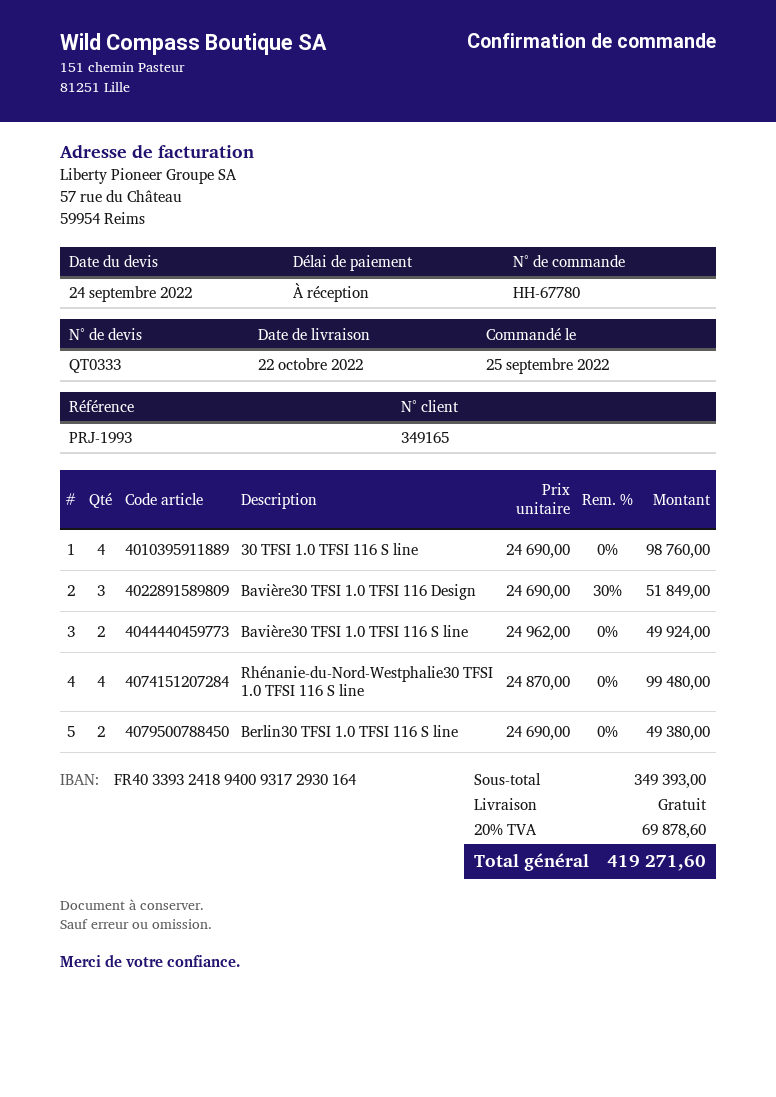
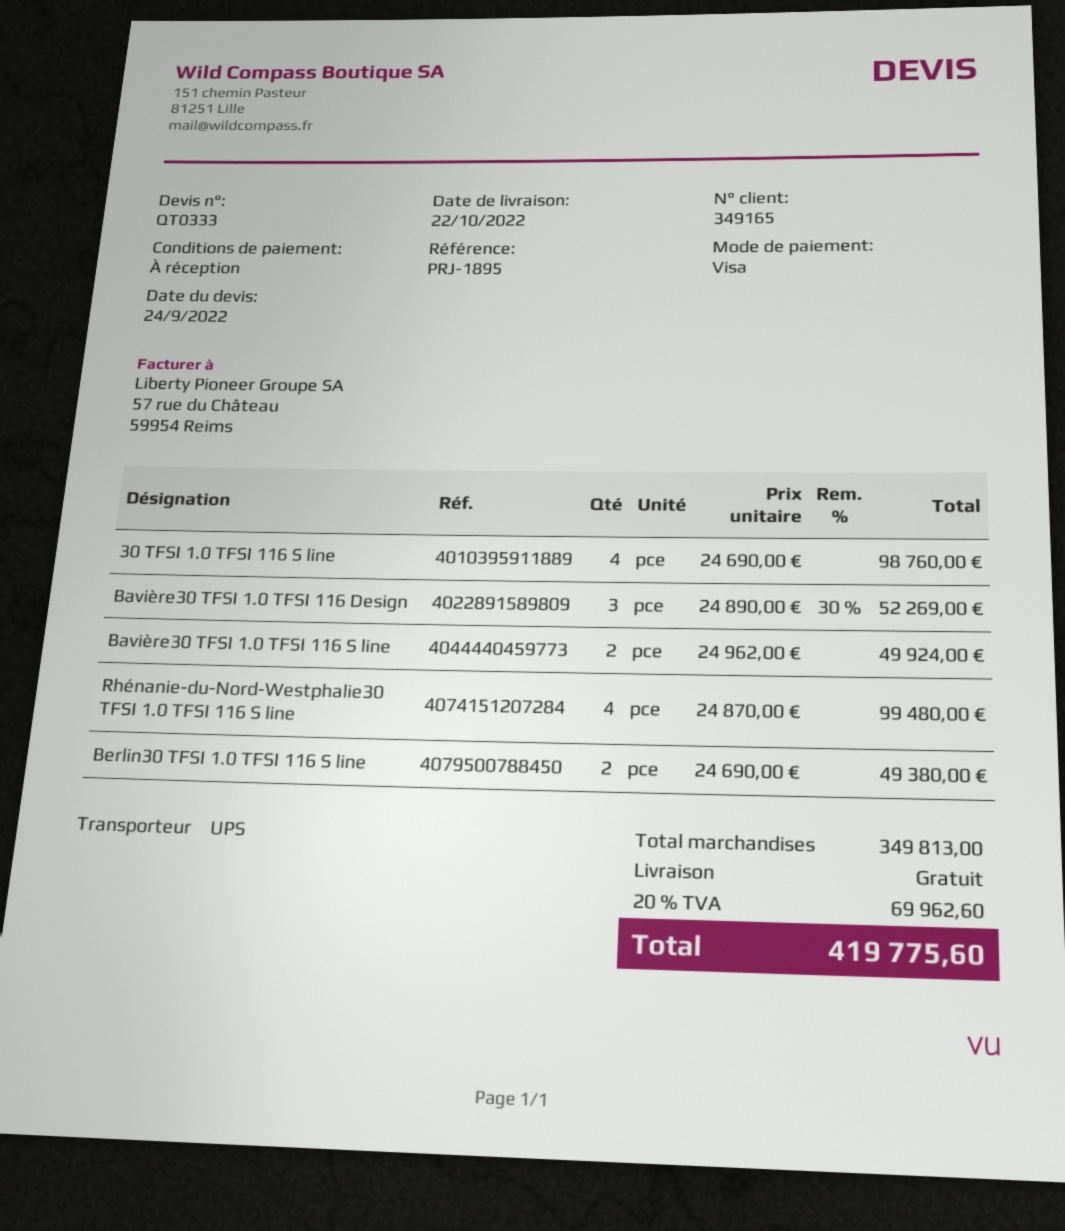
reference: PRJ-1993 -> PRJ-1895
Bavière30 TFSI 1.0 TFSI 116 Design: 3 x 24690.00 - 30% = 51849.00 -> 3 x 24890.00 - 30% = 52269.00
subtotal: 349393.00 -> 349813.00
tax: 20% = 69878.60 -> 20% = 69962.60
total: 419271.60 -> 419775.60

